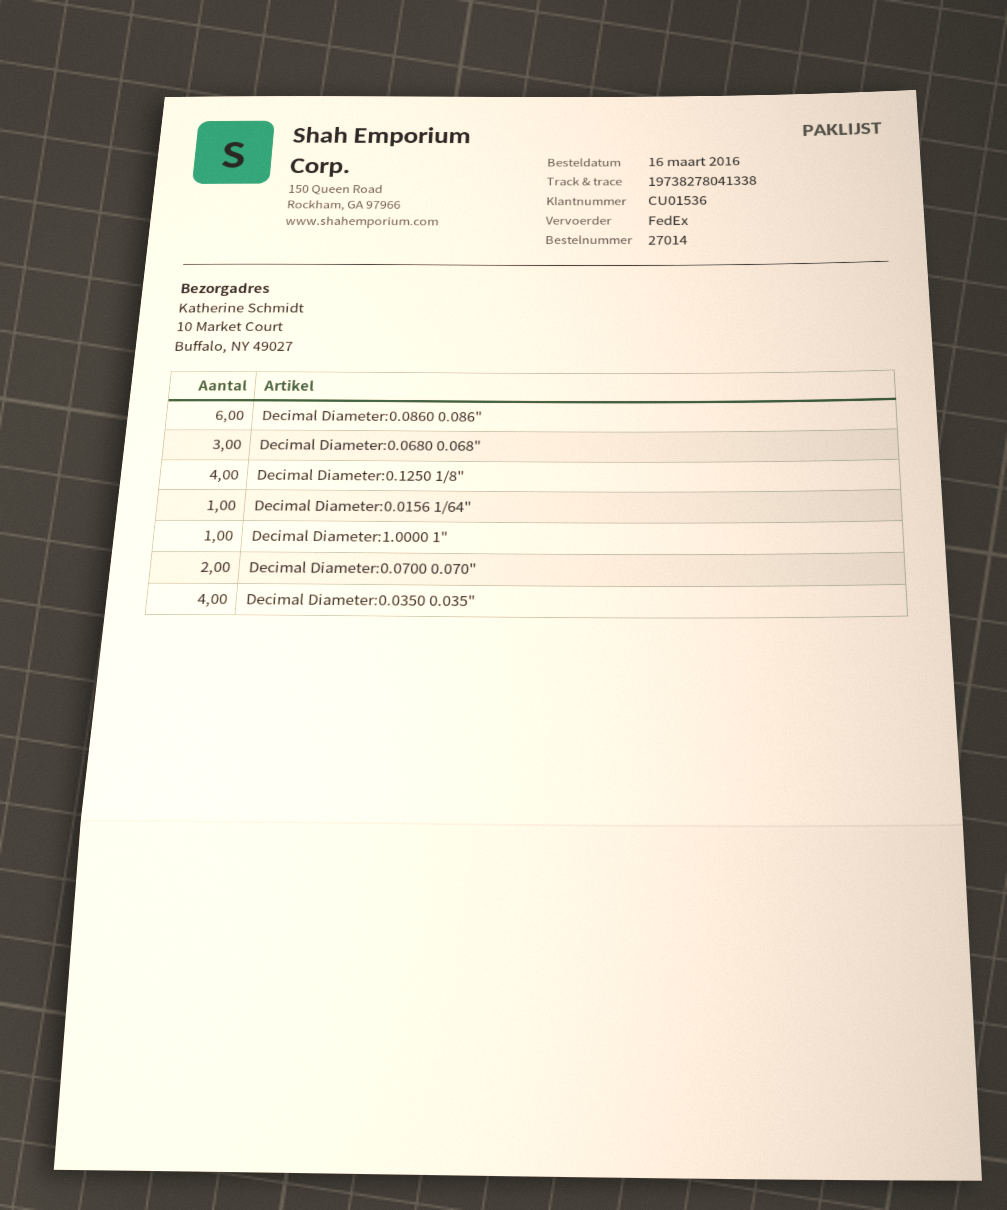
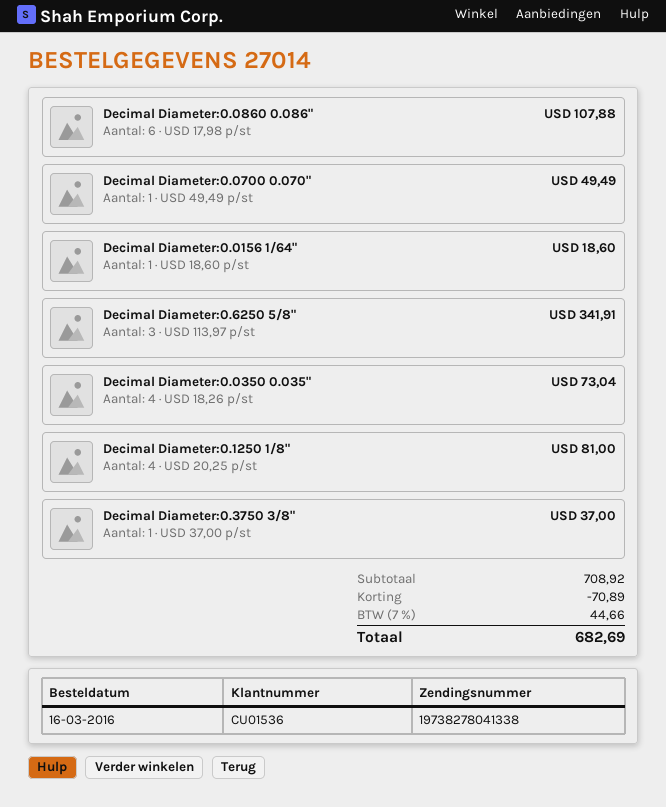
Decimal Diameter:0.0680 0.068": 3 -> none
Decimal Diameter:1.0000 1": 1 -> none
Decimal Diameter:0.0700 0.070": 2 -> 1
Decimal Diameter:0.6250 5/8": none -> 3
Decimal Diameter:0.3750 3/8": none -> 1

